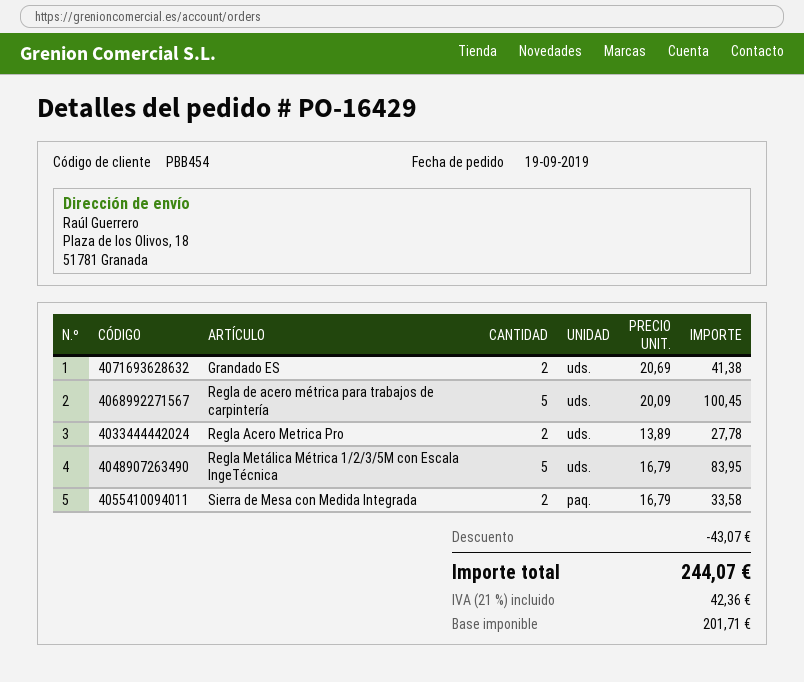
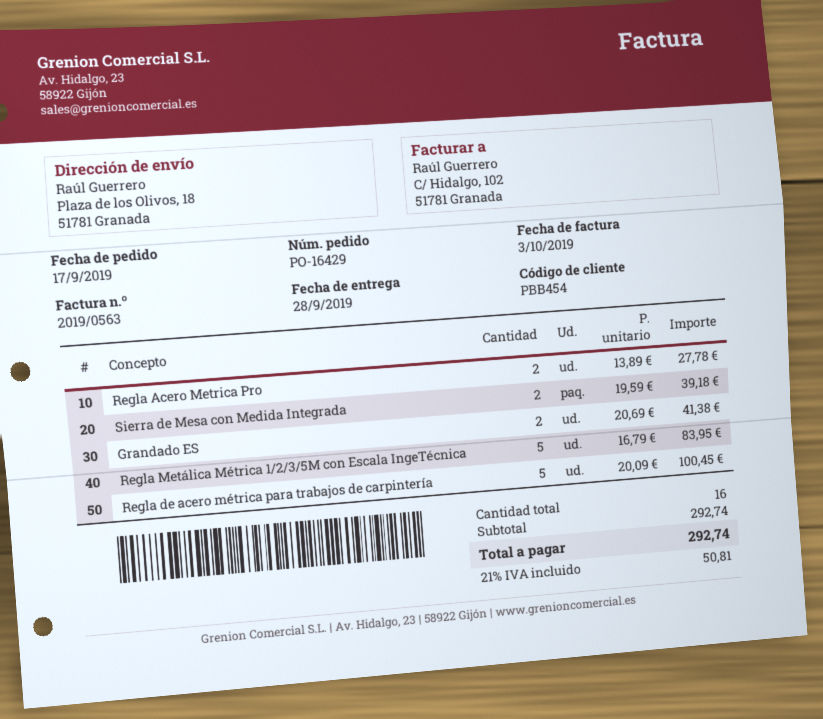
order date: 2019-09-19 -> 2019-09-17
Sierra de Mesa con Medida Integrada: 2 x 16.79 = 33.58 -> 2 x 19.59 = 39.18
discount: 43.07 -> none
tax: 21% = 42.36 -> 21% = 50.81
total: 244.07 -> 292.74

